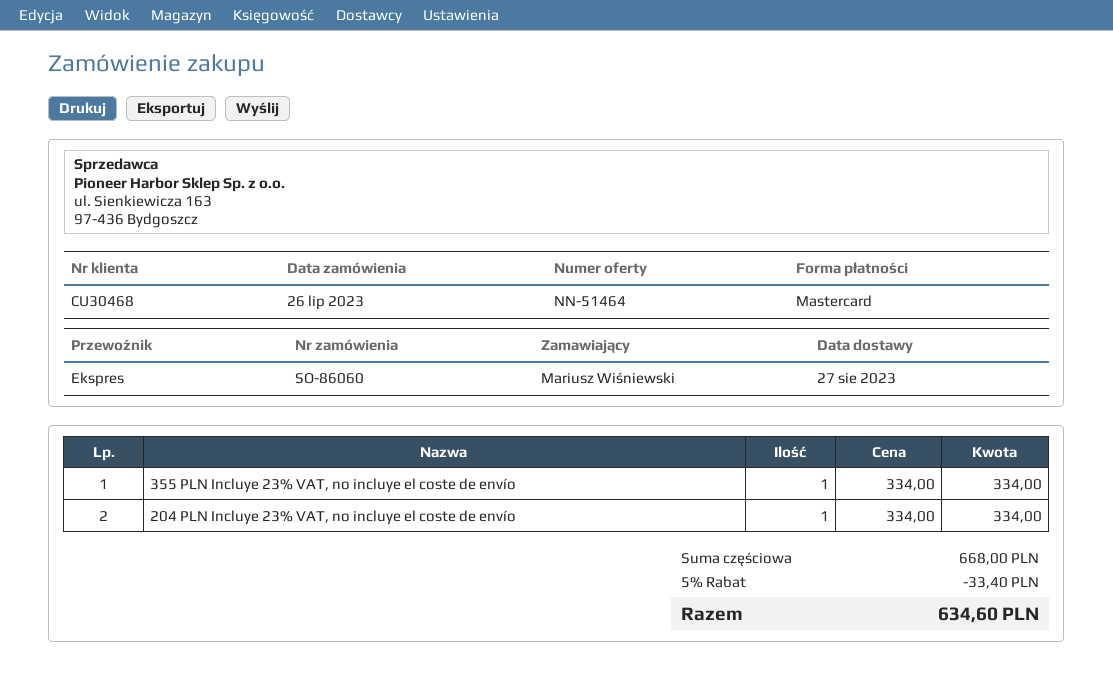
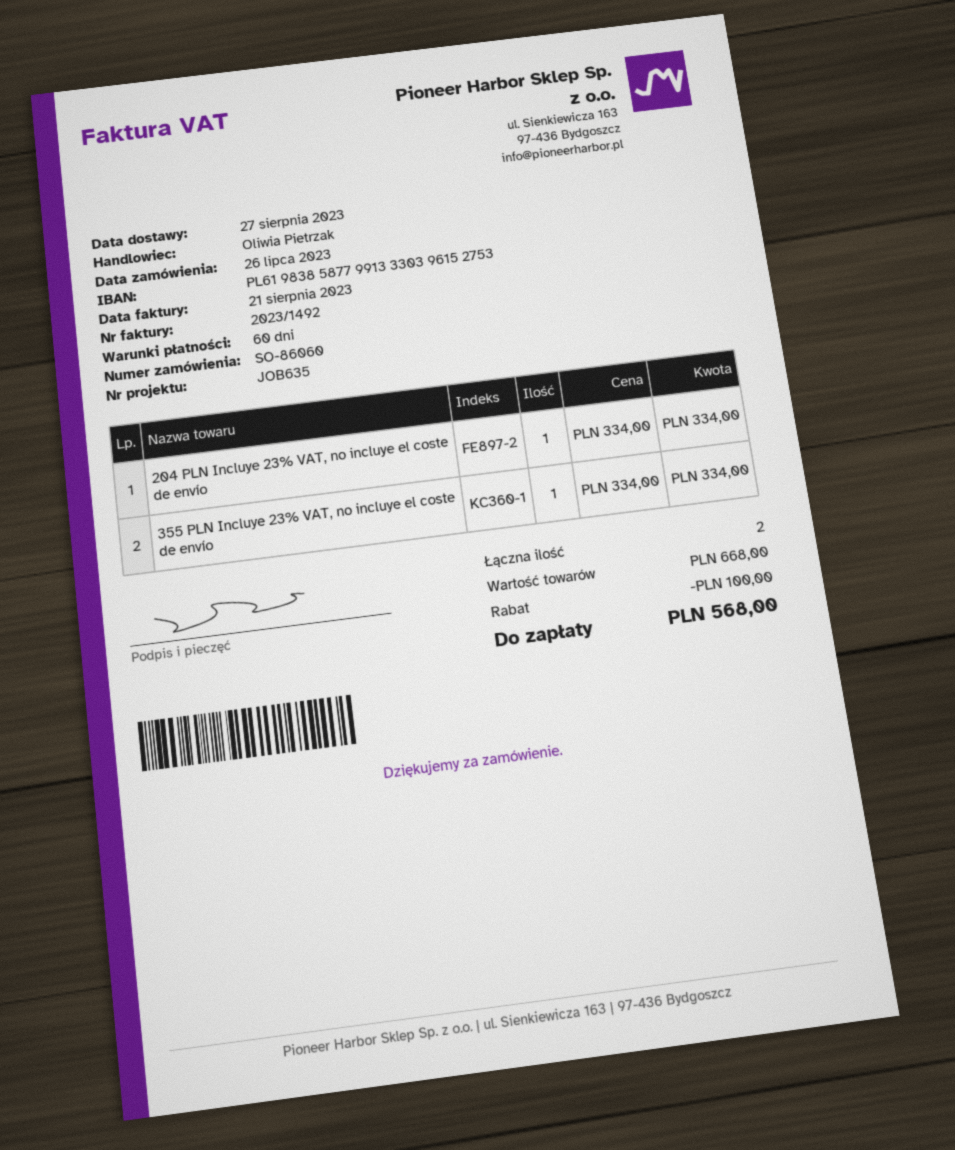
discount: 33.40 -> 100.00
total: 634.60 -> 568.00

